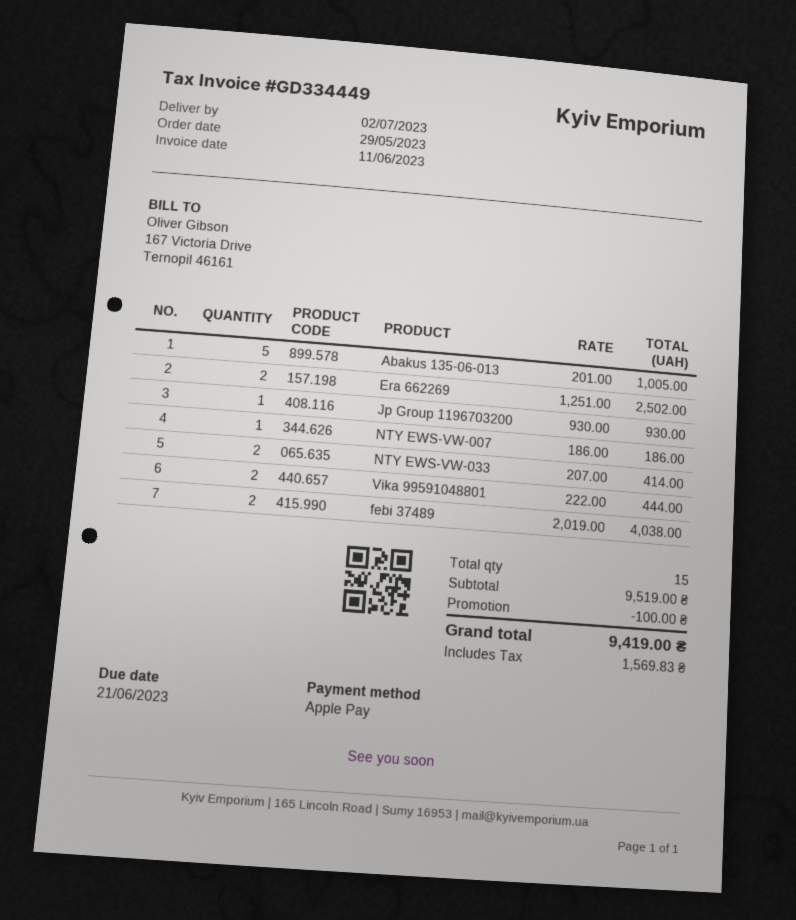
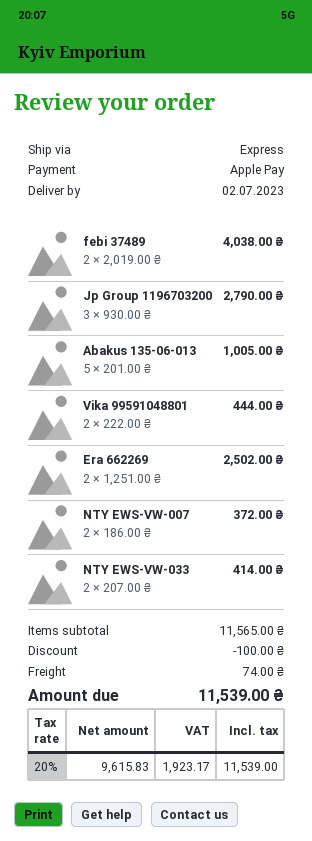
Jp Group 1196703200: 1 x 930.00 = 930.00 -> 3 x 930.00 = 2790.00
NTY EWS-VW-007: 1 x 186.00 = 186.00 -> 2 x 186.00 = 372.00
subtotal: 9519.00 -> 11565.00
shipping: none -> 74.00
tax: 1569.83 -> 1923.17
total: 9419.00 -> 11539.00

